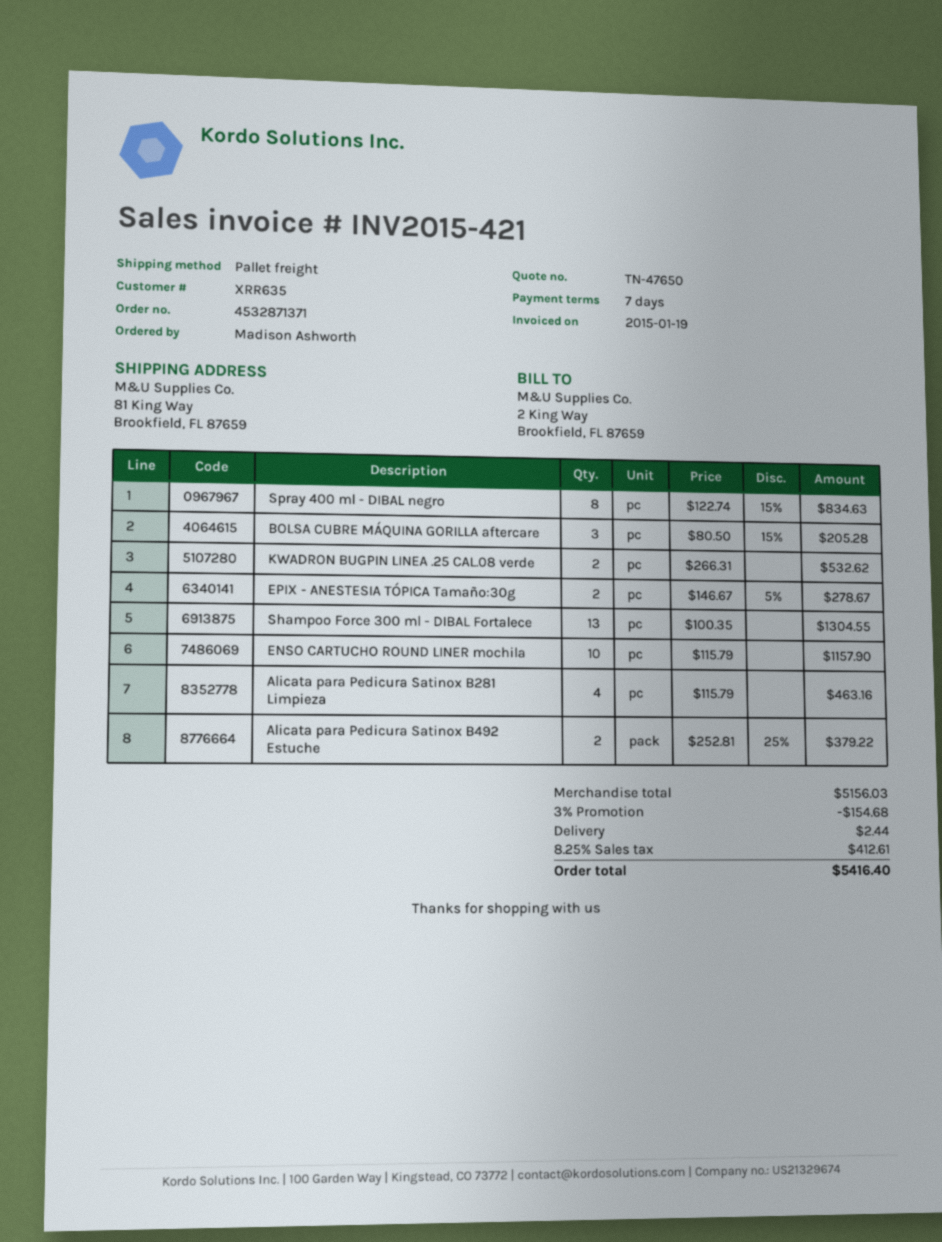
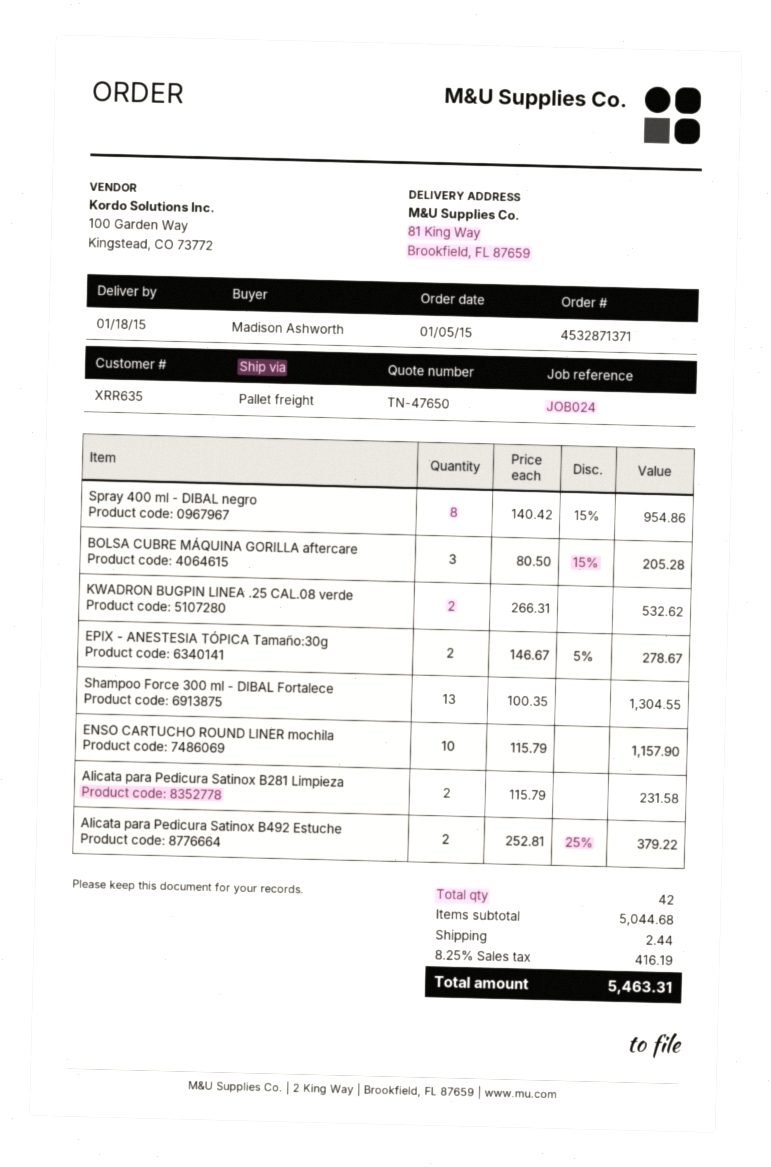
Spray 400 ml - DIBAL negro: 8 x 122.74 - 15% = 834.63 -> 8 x 140.42 - 15% = 954.86
Alicata para Pedicura Satinox B281 Limpieza: 4 x 115.79 = 463.16 -> 2 x 115.79 = 231.58
subtotal: 5156.03 -> 5044.68
discount: 3% = 154.68 -> none
tax: 8.25% = 412.61 -> 8.25% = 416.19
total: 5416.40 -> 5463.31

